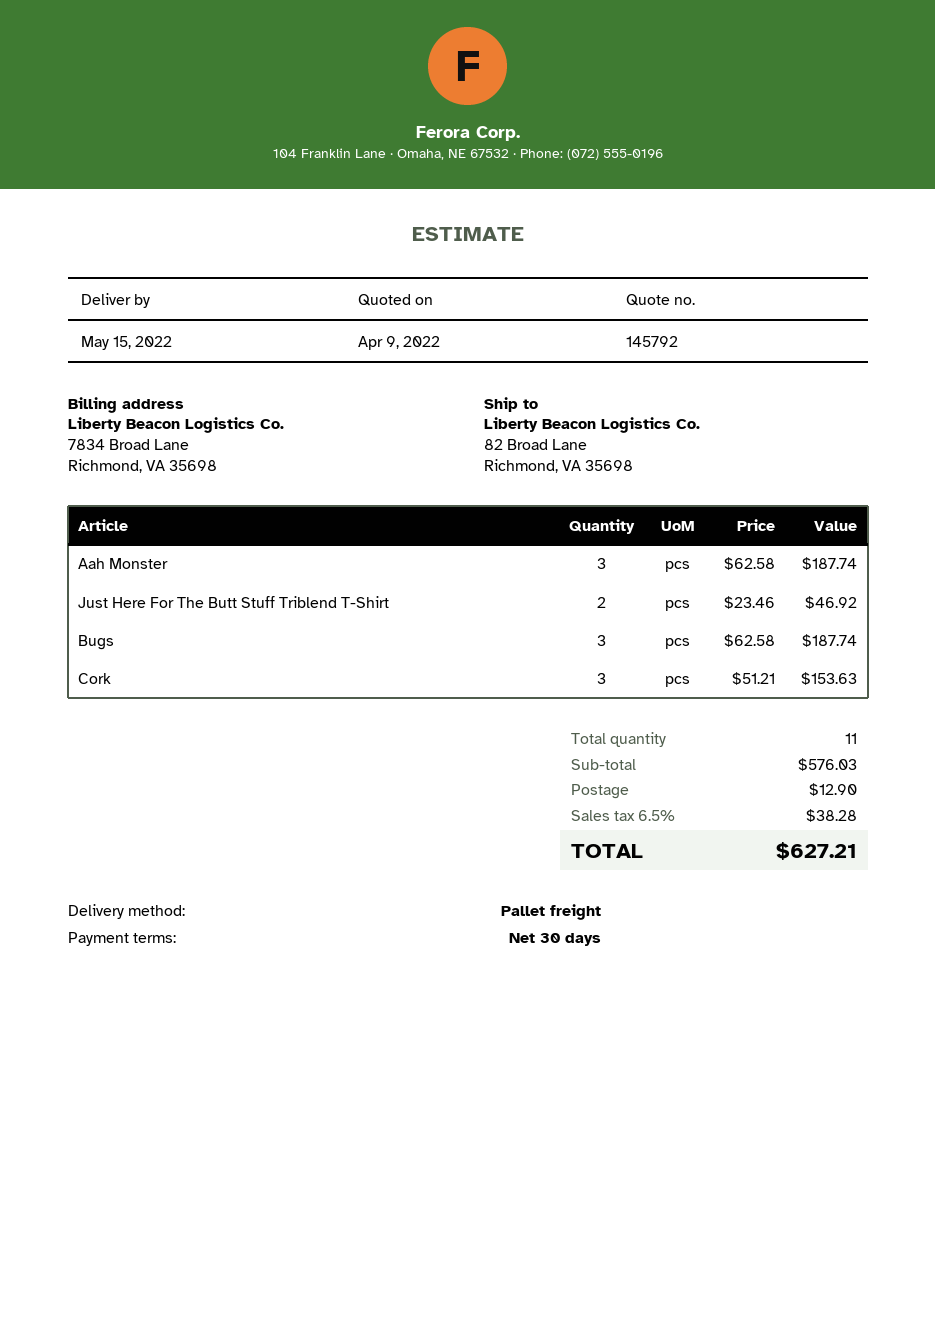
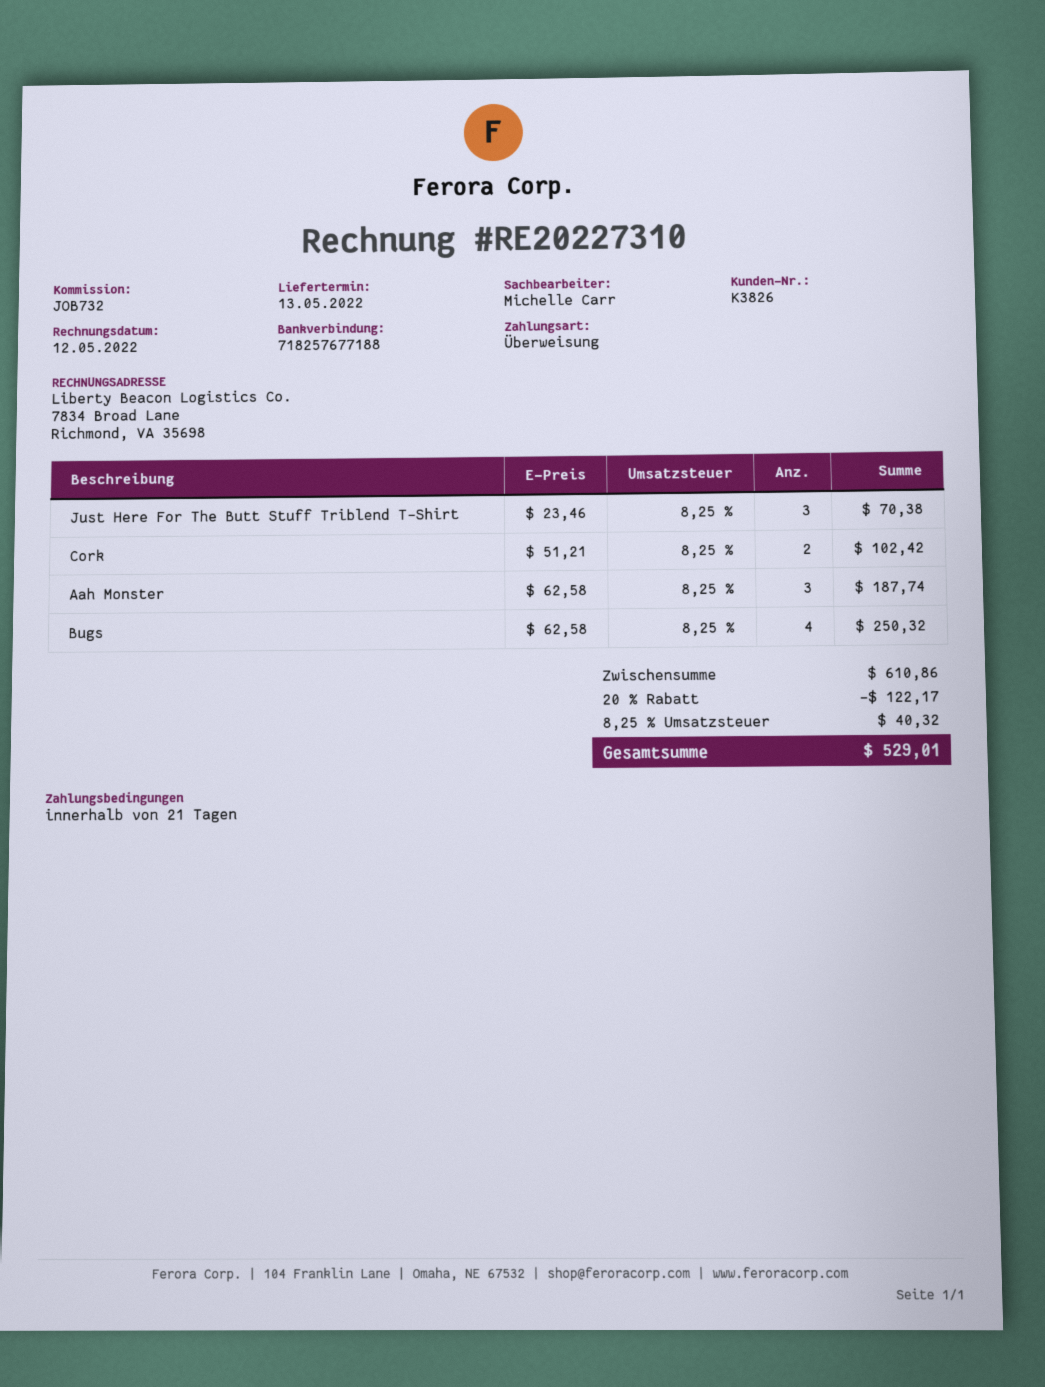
delivery date: 2022-05-15 -> 2022-05-13
payment terms: 30 days -> 21 days
Just Here For The Butt Stuff Triblend T-Shirt: 2 x 23.46 = 46.92 -> 3 x 23.46 = 70.38
Bugs: 3 x 62.58 = 187.74 -> 4 x 62.58 = 250.32
Cork: 3 x 51.21 = 153.63 -> 2 x 51.21 = 102.42
subtotal: 576.03 -> 610.86
discount: none -> 20% = 122.17
shipping: 12.90 -> none
tax: 6.5% = 38.28 -> 8.25% = 40.32
total: 627.21 -> 529.01

